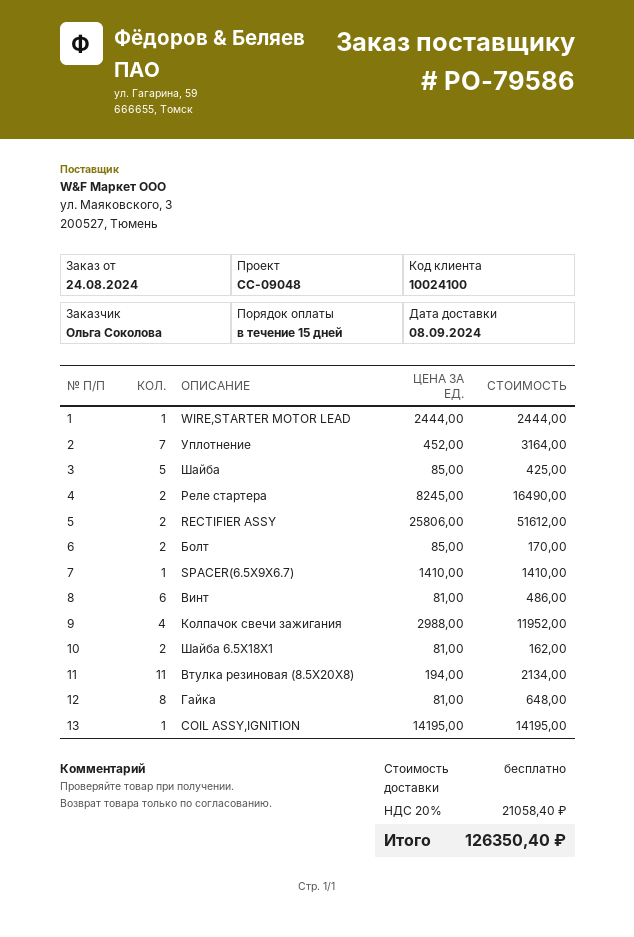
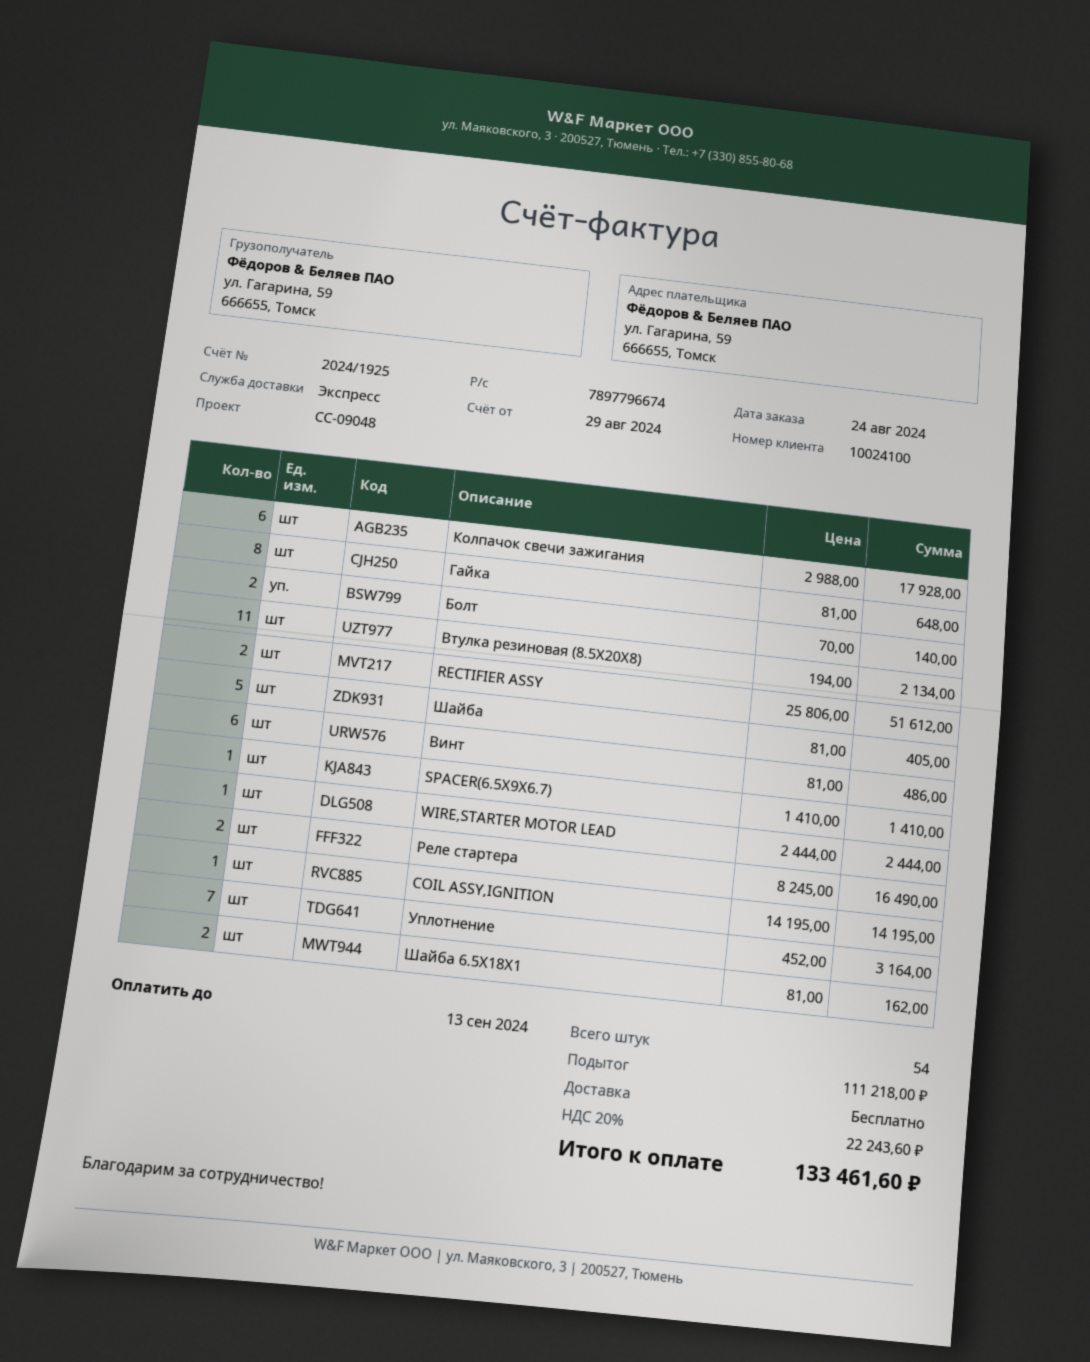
Шайба: 5 x 85.00 = 425.00 -> 5 x 81.00 = 405.00
Болт: 2 x 85.00 = 170.00 -> 2 x 70.00 = 140.00
Колпачок свечи зажигания: 4 x 2988.00 = 11952.00 -> 6 x 2988.00 = 17928.00
tax: 20% = 21058.40 -> 20% = 22243.60
total: 126350.40 -> 133461.60

